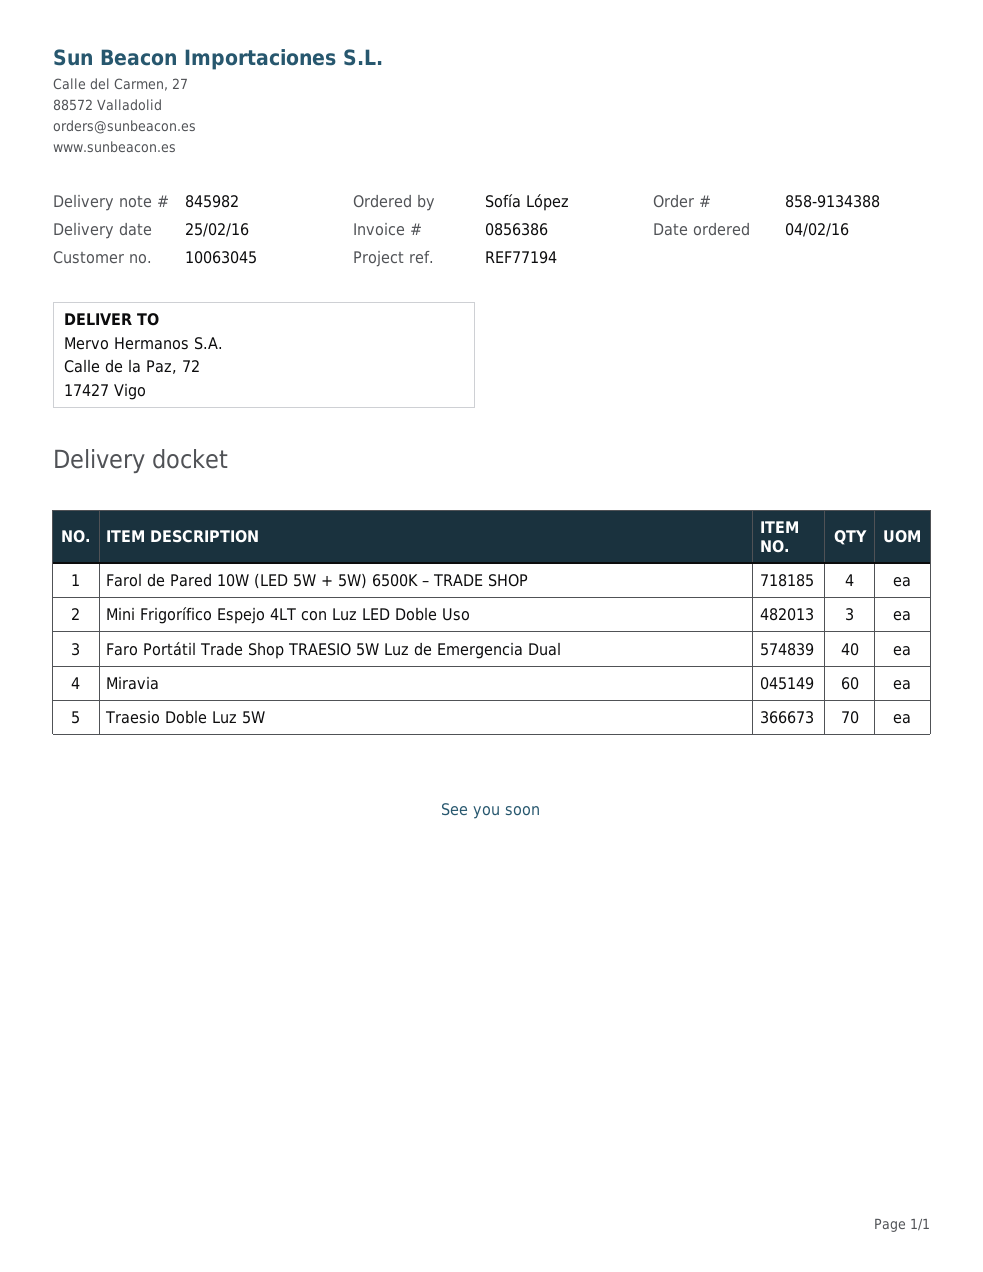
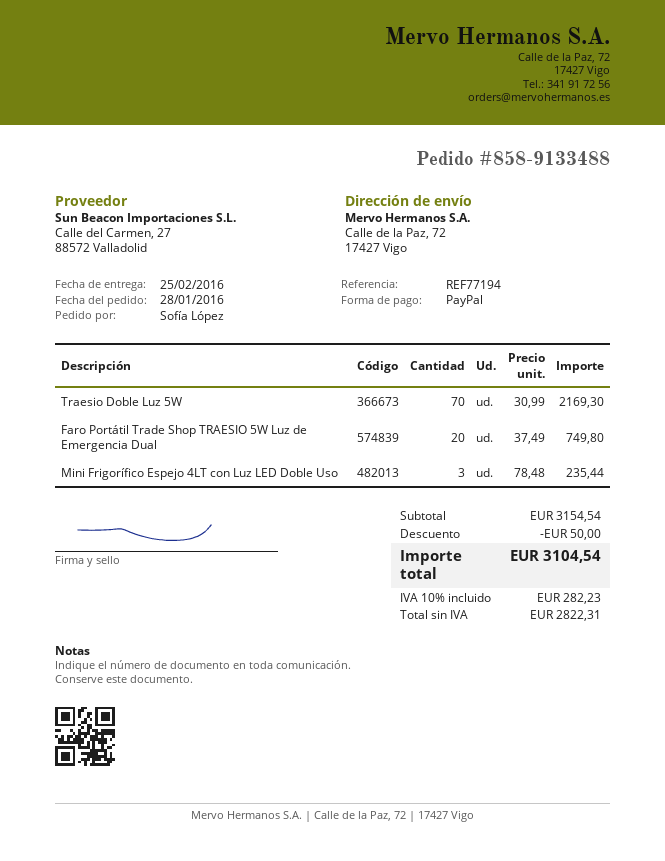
order number: 858-9134388 -> 858-9133488
order date: 2016-02-04 -> 2016-01-28
Farol de Pared 10W (LED 5W + 5W) 6500K – TRADE SHOP: 4 -> none
Faro Portátil Trade Shop TRAESIO 5W Luz de Emergencia Dual: 40 -> 20
Miravia: 60 -> none

